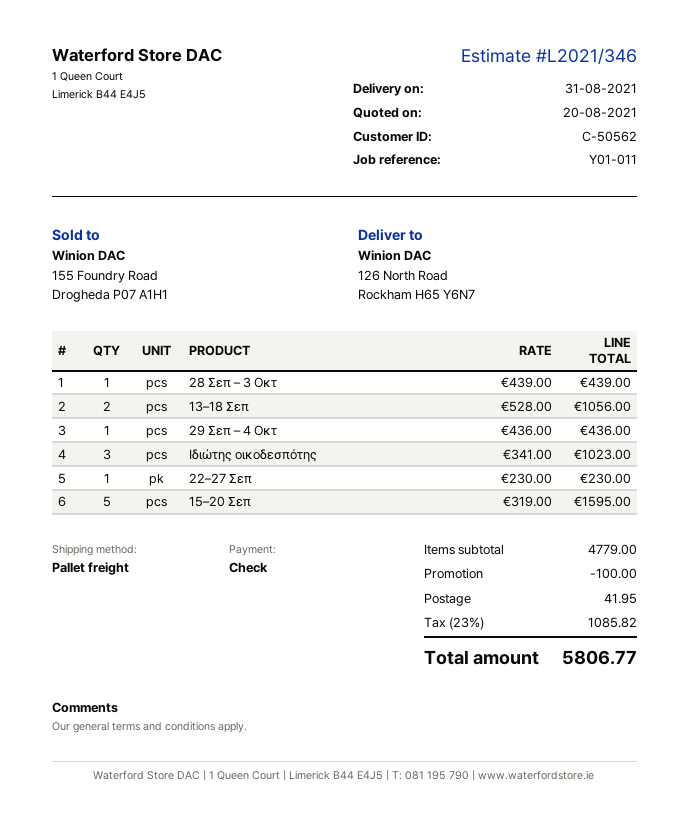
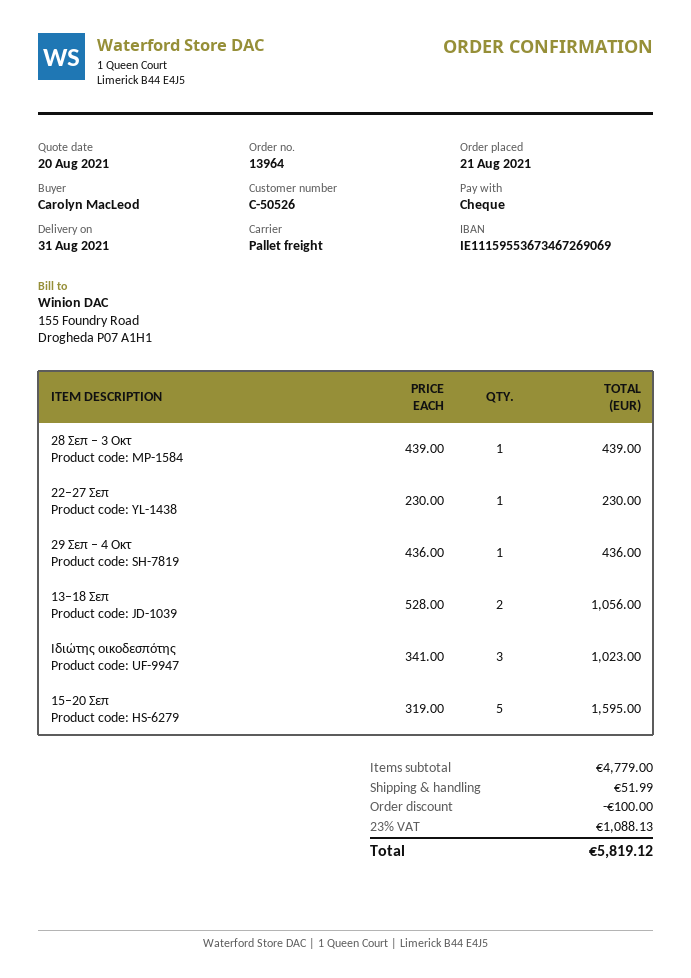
customer number: C-50562 -> C-50526
shipping: 41.95 -> 51.99
tax: 23% = 1085.82 -> 23% = 1088.13
total: 5806.77 -> 5819.12

